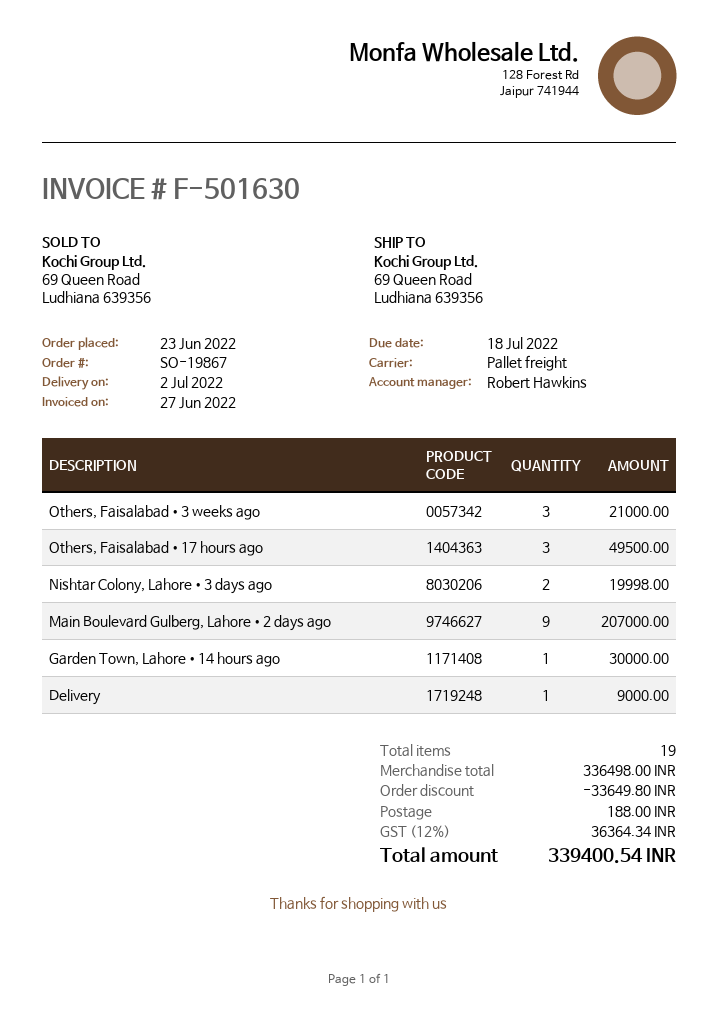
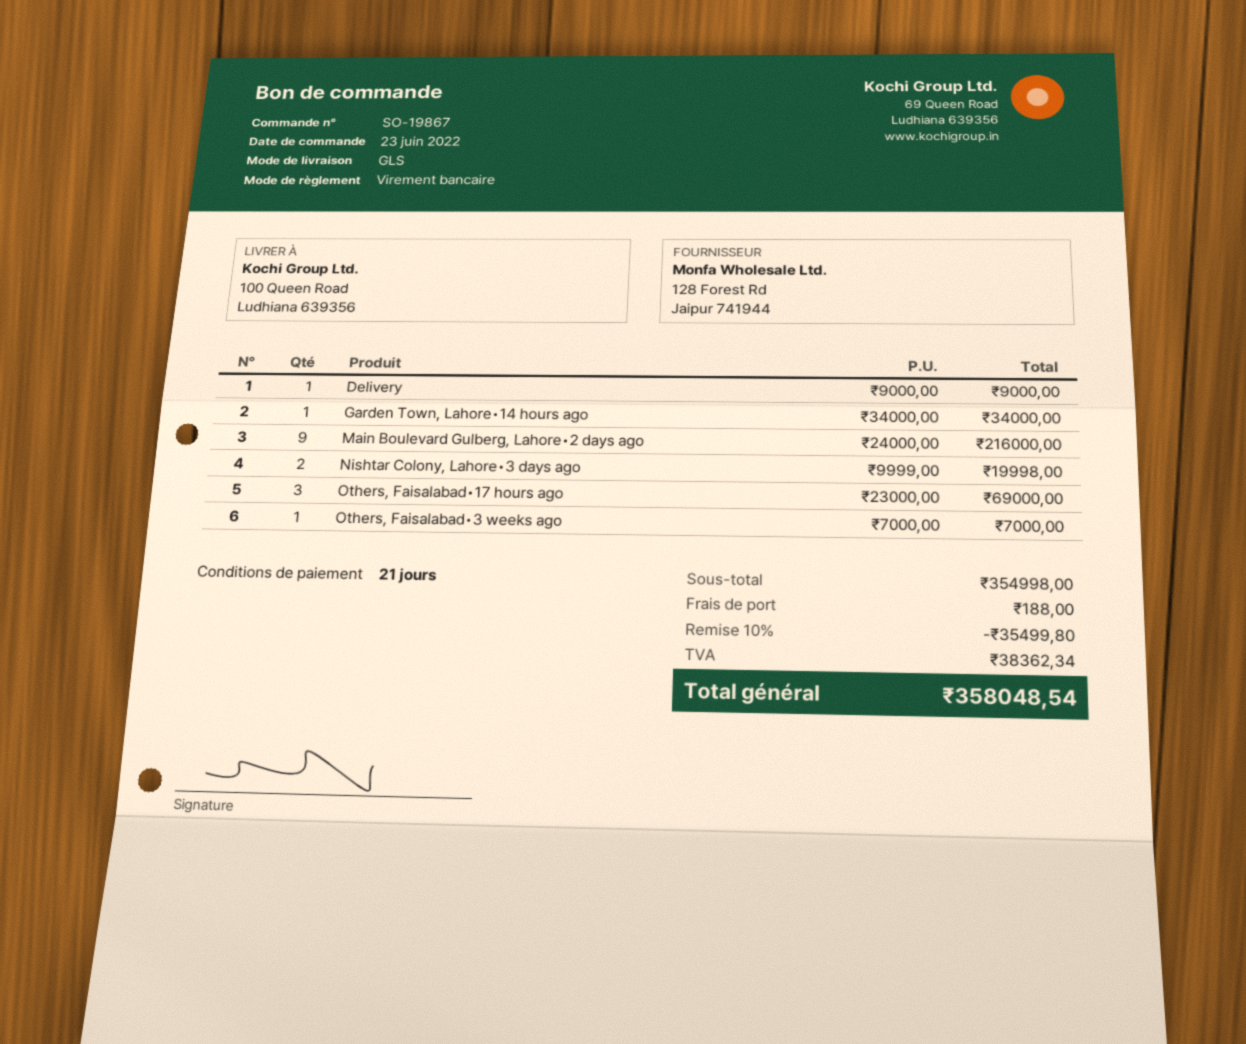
shipping method: pallet freight -> GLS
ship to: 69 Queen Road, Ludhiana 639356 -> 100 Queen Road, Ludhiana 639356
Others, Faisalabad•3 weeks ago: 3 for 21000.00 -> 1 for 7000.00
Others, Faisalabad•17 hours ago: 3 for 49500.00 -> 3 for 69000.00
Main Boulevard Gulberg, Lahore•2 days ago: 9 for 207000.00 -> 9 for 216000.00
Garden Town, Lahore•14 hours ago: 1 for 30000.00 -> 1 for 34000.00
subtotal: 336498.00 -> 354998.00
discount: 33649.80 -> 35499.80
tax: 36364.34 -> 38362.34
total: 339400.54 -> 358048.54

